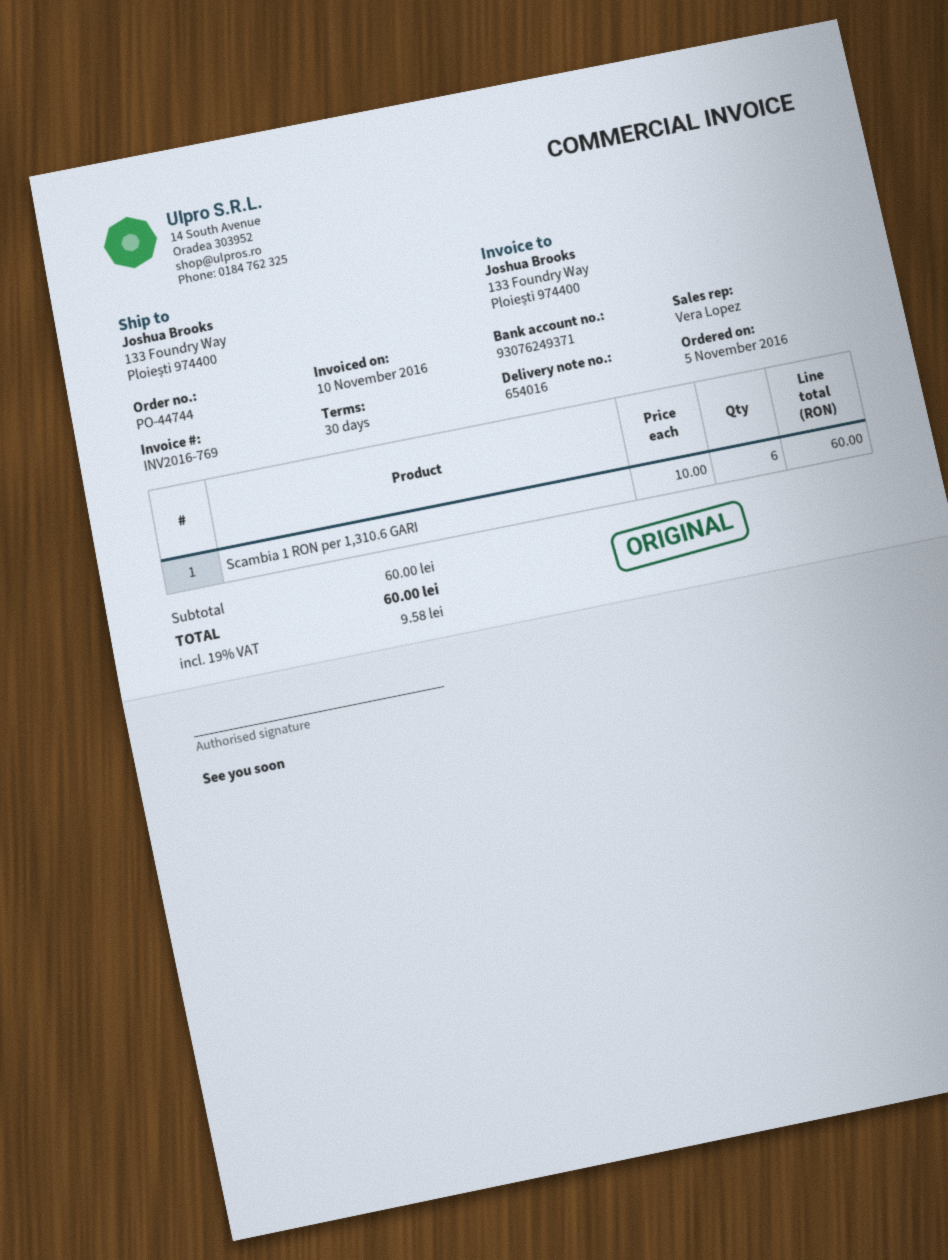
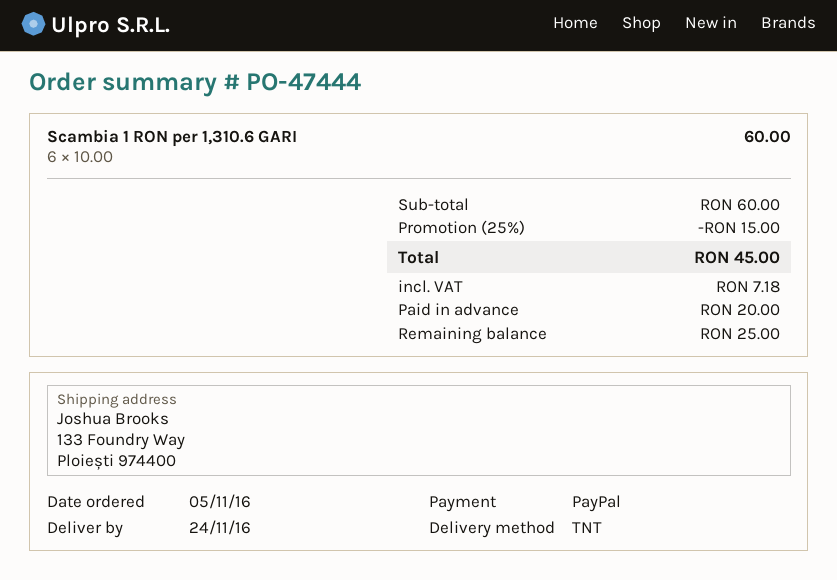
order number: PO-44744 -> PO-47444
discount: none -> 25% = 15.00
tax: 9.58 -> 7.18
total: 60.00 -> 45.00

